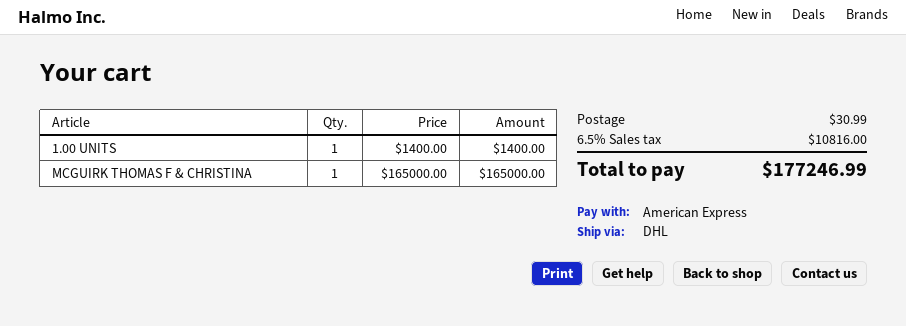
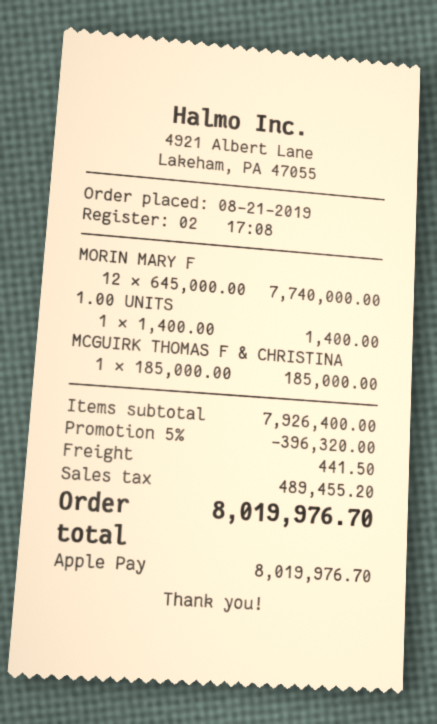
payment method: American Express -> Apple Pay
MCGUIRK THOMAS F & CHRISTINA: 1 x 165000.00 = 165000.00 -> 1 x 185000.00 = 185000.00
MORIN MARY F: none -> 12 x 645000.00 = 7740000.00
discount: none -> 5% = 396320.00
shipping: 30.99 -> 441.50
tax: 10816.00 -> 489455.20
total: 177246.99 -> 8019976.70

